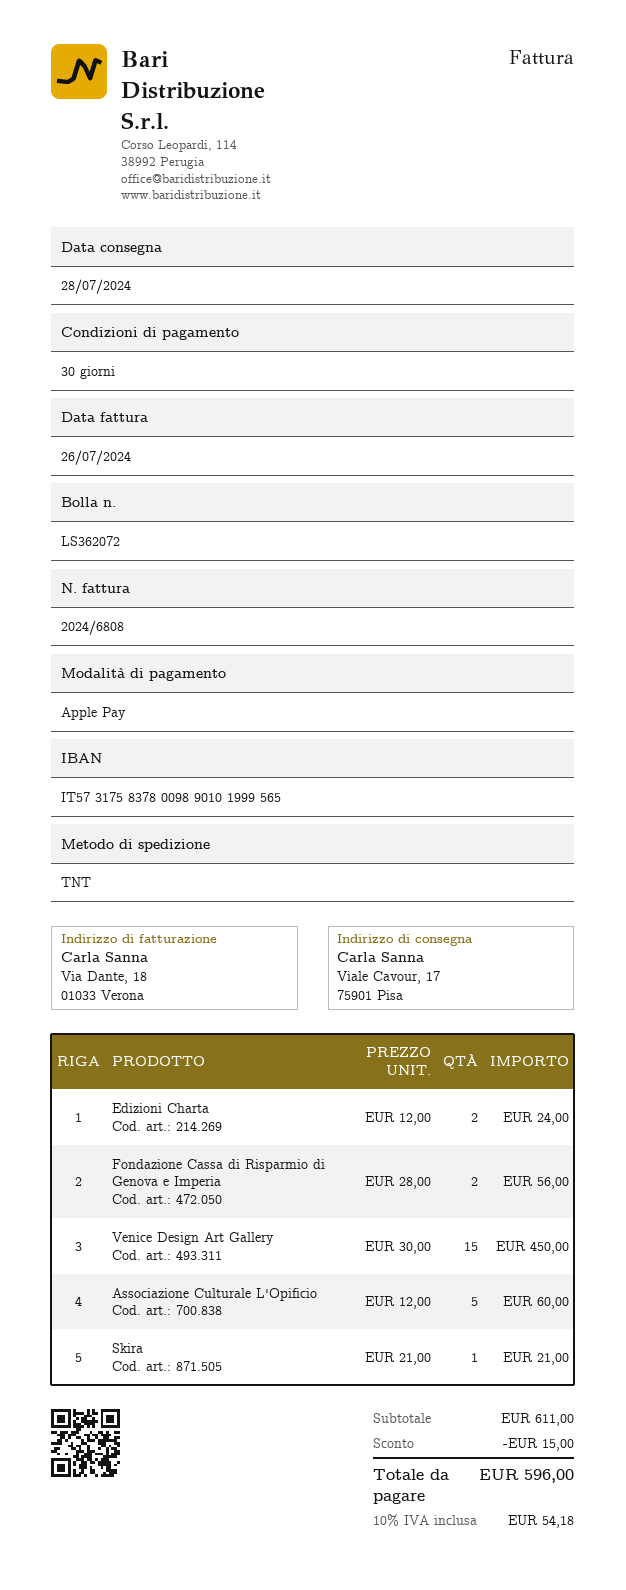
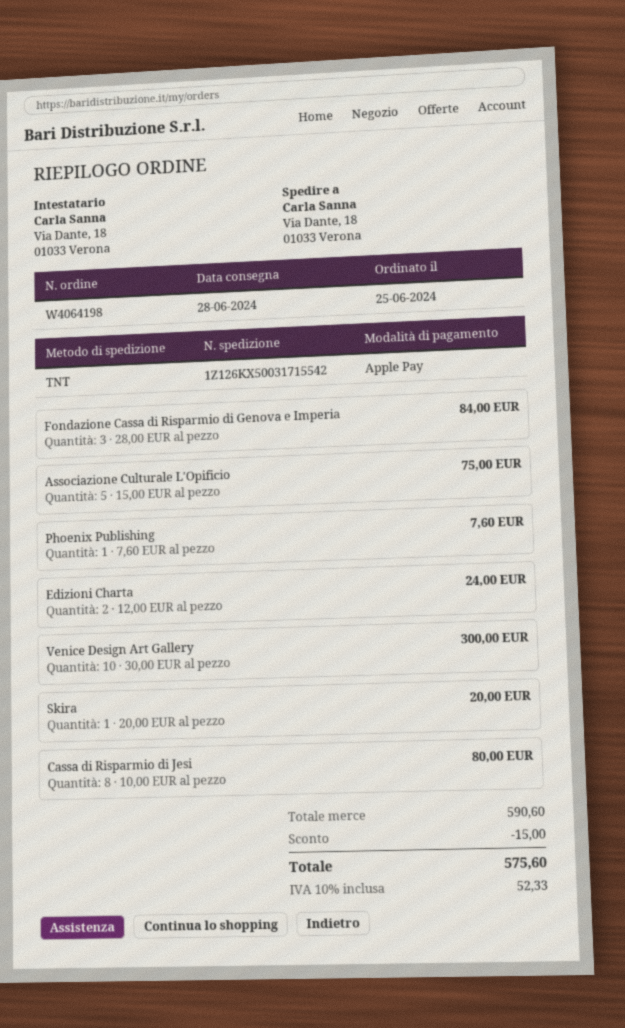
delivery date: 2024-07-28 -> 2024-06-28
ship to: Viale Cavour, 17, 75901 Pisa -> Via Dante, 18, 01033 Verona
Fondazione Cassa di Risparmio di Genova e Imperia: 2 x 28.00 = 56.00 -> 3 x 28.00 = 84.00
Venice Design Art Gallery: 15 x 30.00 = 450.00 -> 10 x 30.00 = 300.00
Associazione Culturale L'Opificio: 5 x 12.00 = 60.00 -> 5 x 15.00 = 75.00
Skira: 1 x 21.00 = 21.00 -> 1 x 20.00 = 20.00
Phoenix Publishing: none -> 1 x 7.60 = 7.60
Cassa di Risparmio di Jesi: none -> 8 x 10.00 = 80.00
subtotal: 611.00 -> 590.60
tax: 10% = 54.18 -> 10% = 52.33
total: 596.00 -> 575.60

